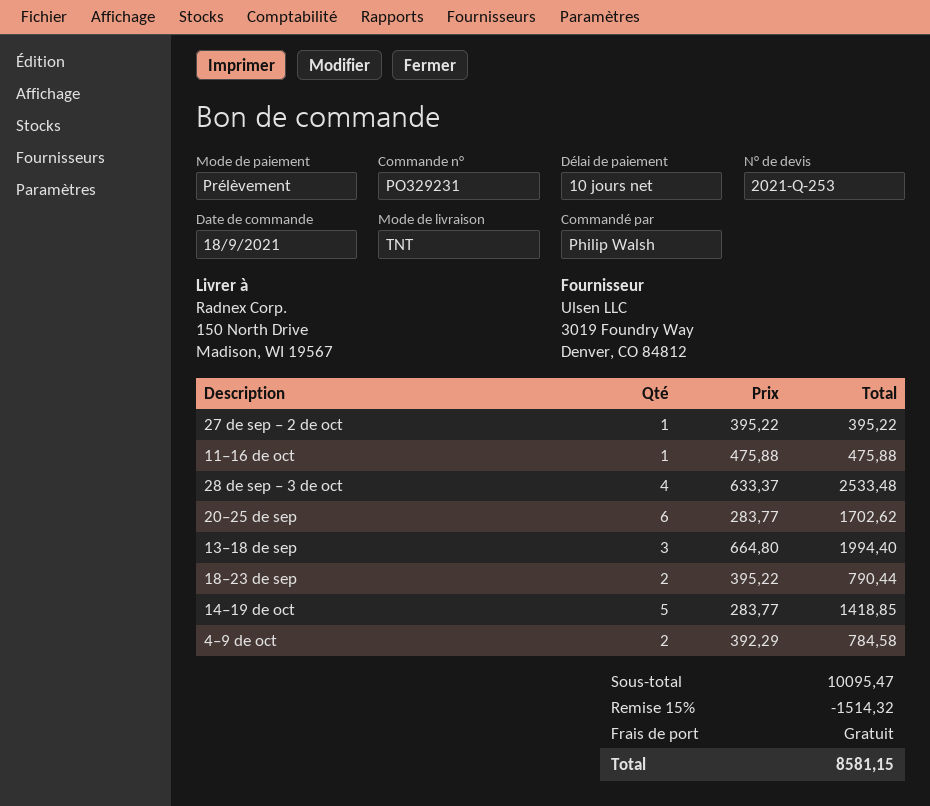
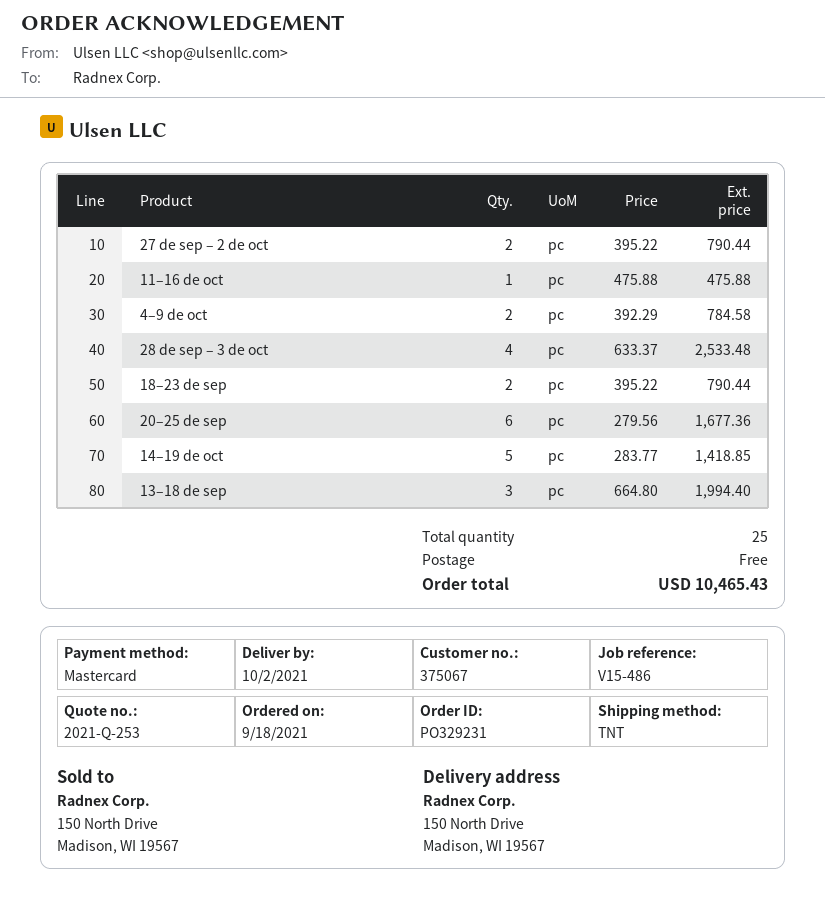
payment method: direct debit -> Mastercard
27 de sep – 2 de oct: 1 x 395.22 = 395.22 -> 2 x 395.22 = 790.44
20–25 de sep: 6 x 283.77 = 1702.62 -> 6 x 279.56 = 1677.36
discount: 15% = 1514.32 -> none
total: 8581.15 -> 10465.43

